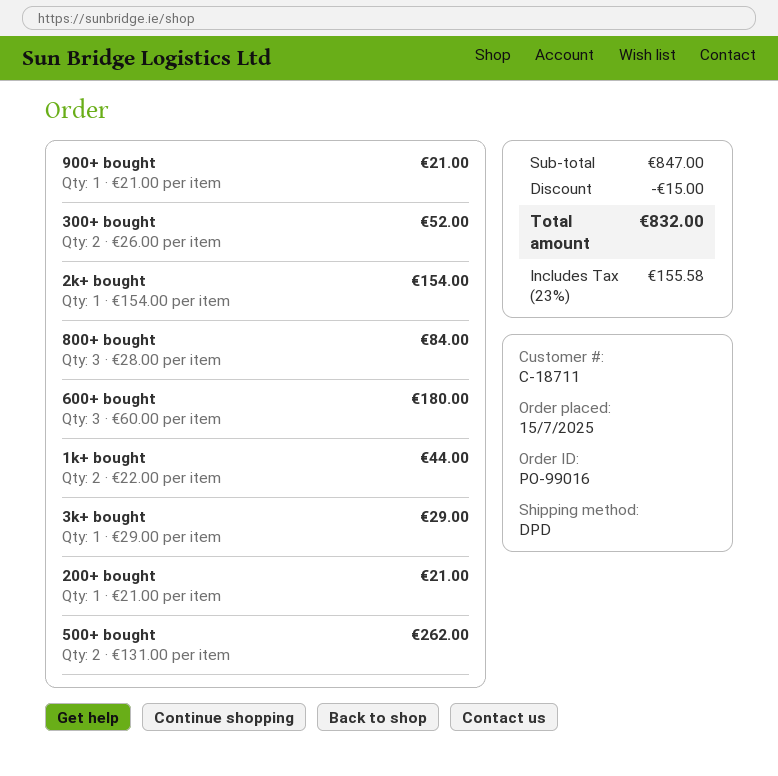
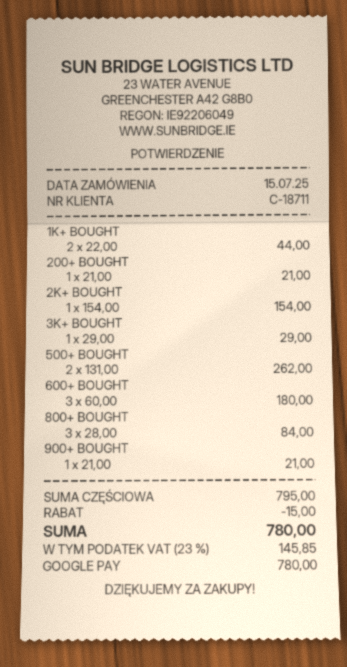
300+ bought: 2 x 26.00 = 52.00 -> none
subtotal: 847.00 -> 795.00
tax: 23% = 155.58 -> 23% = 145.85
total: 832.00 -> 780.00

